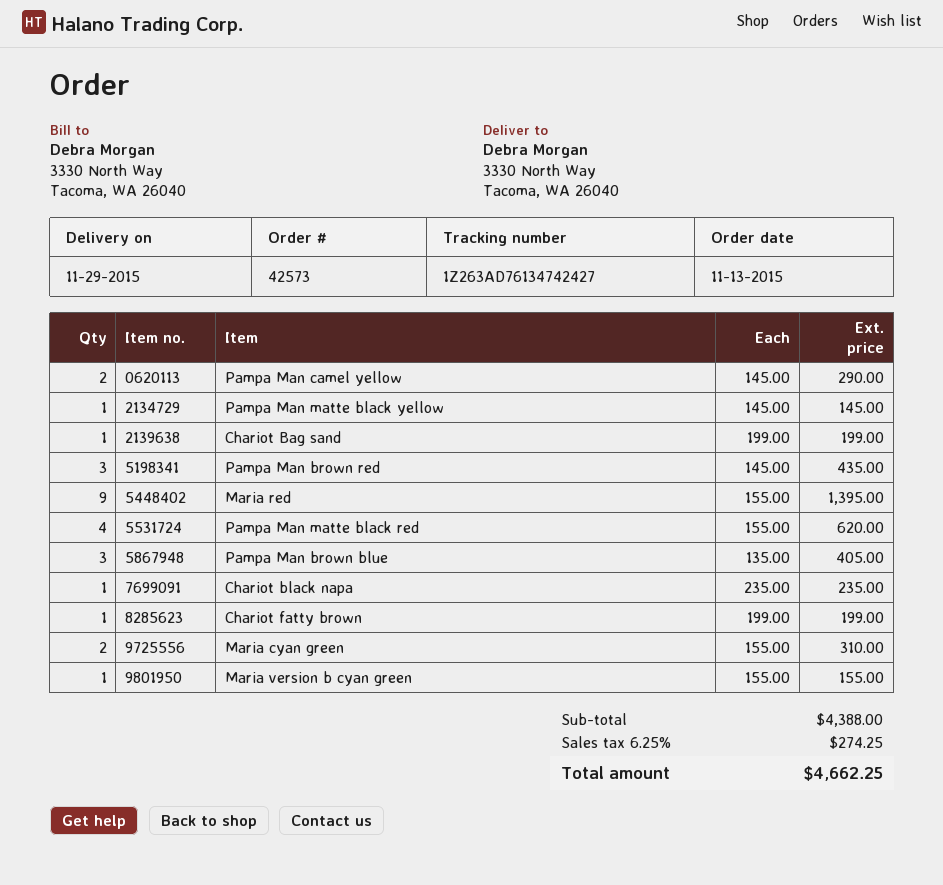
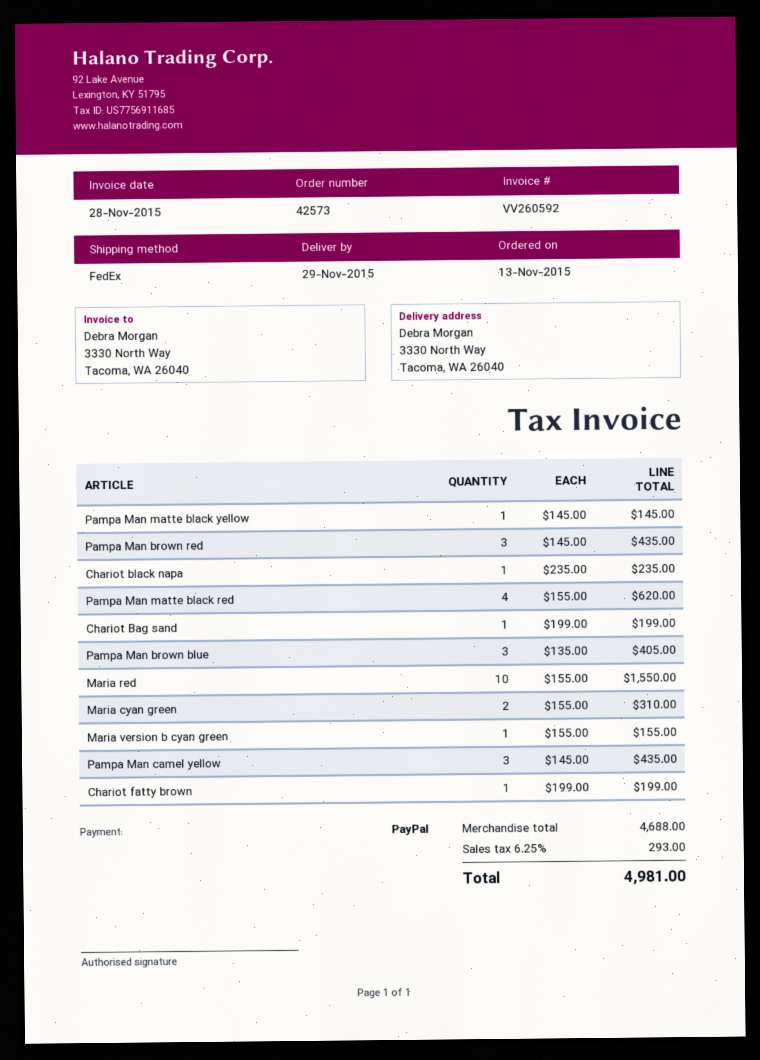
Pampa Man camel yellow: 2 x 145.00 = 290.00 -> 3 x 145.00 = 435.00
Maria red: 9 x 155.00 = 1395.00 -> 10 x 155.00 = 1550.00
subtotal: 4388.00 -> 4688.00
tax: 6.25% = 274.25 -> 6.25% = 293.00
total: 4662.25 -> 4981.00

